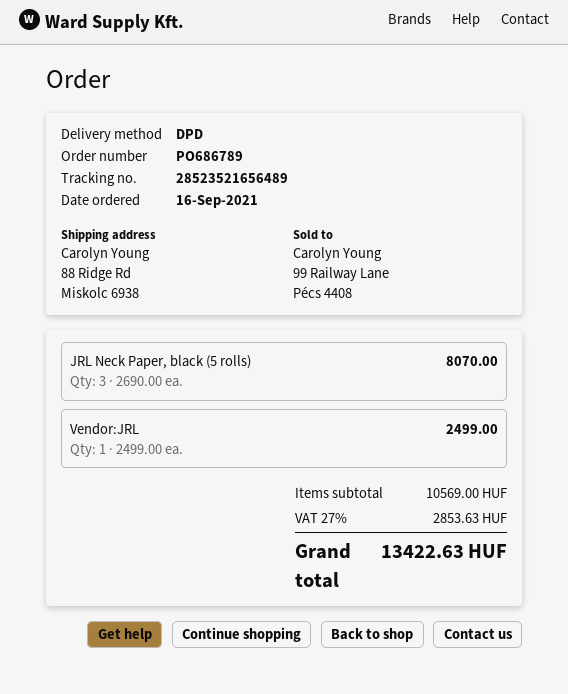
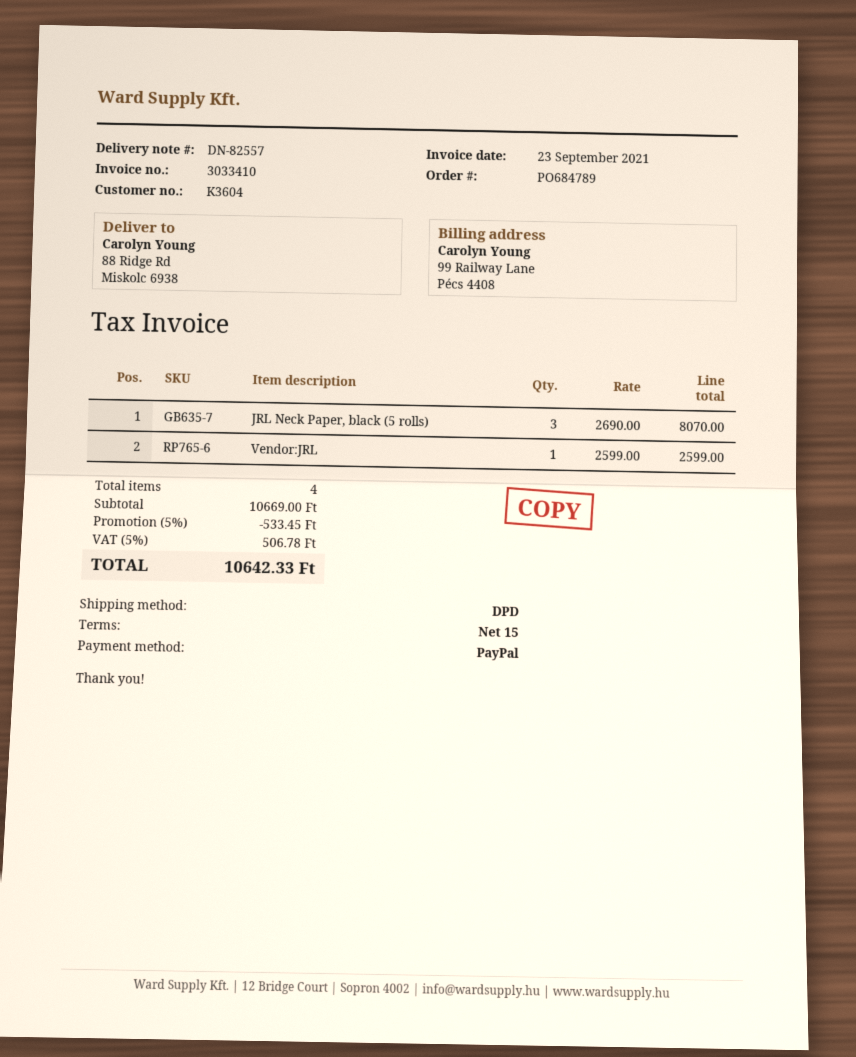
order number: PO686789 -> PO684789
Vendor:JRL: 1 x 2499.00 = 2499.00 -> 1 x 2599.00 = 2599.00
subtotal: 10569.00 -> 10669.00
discount: none -> 5% = 533.45
tax: 27% = 2853.63 -> 5% = 506.78
total: 13422.63 -> 10642.33

